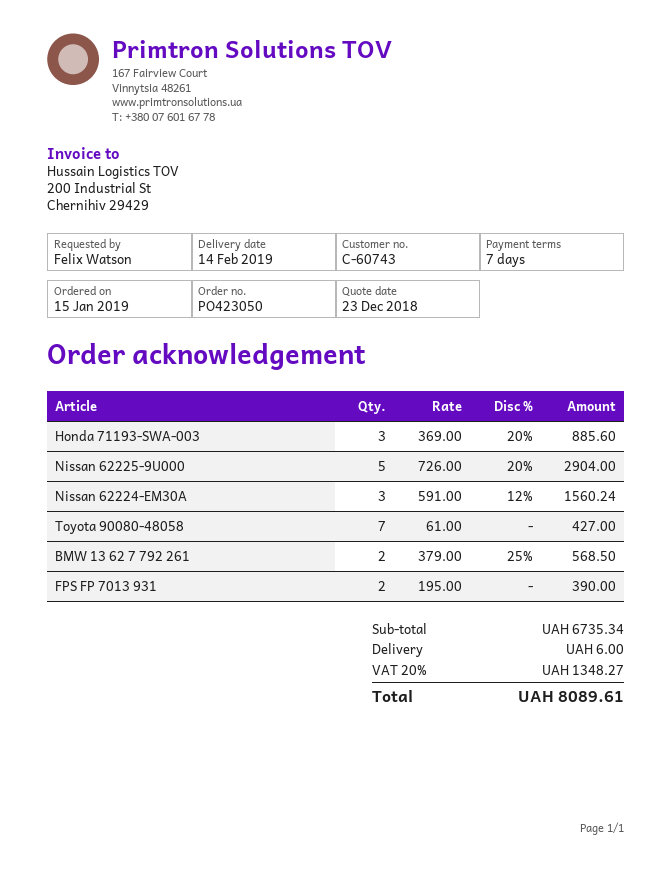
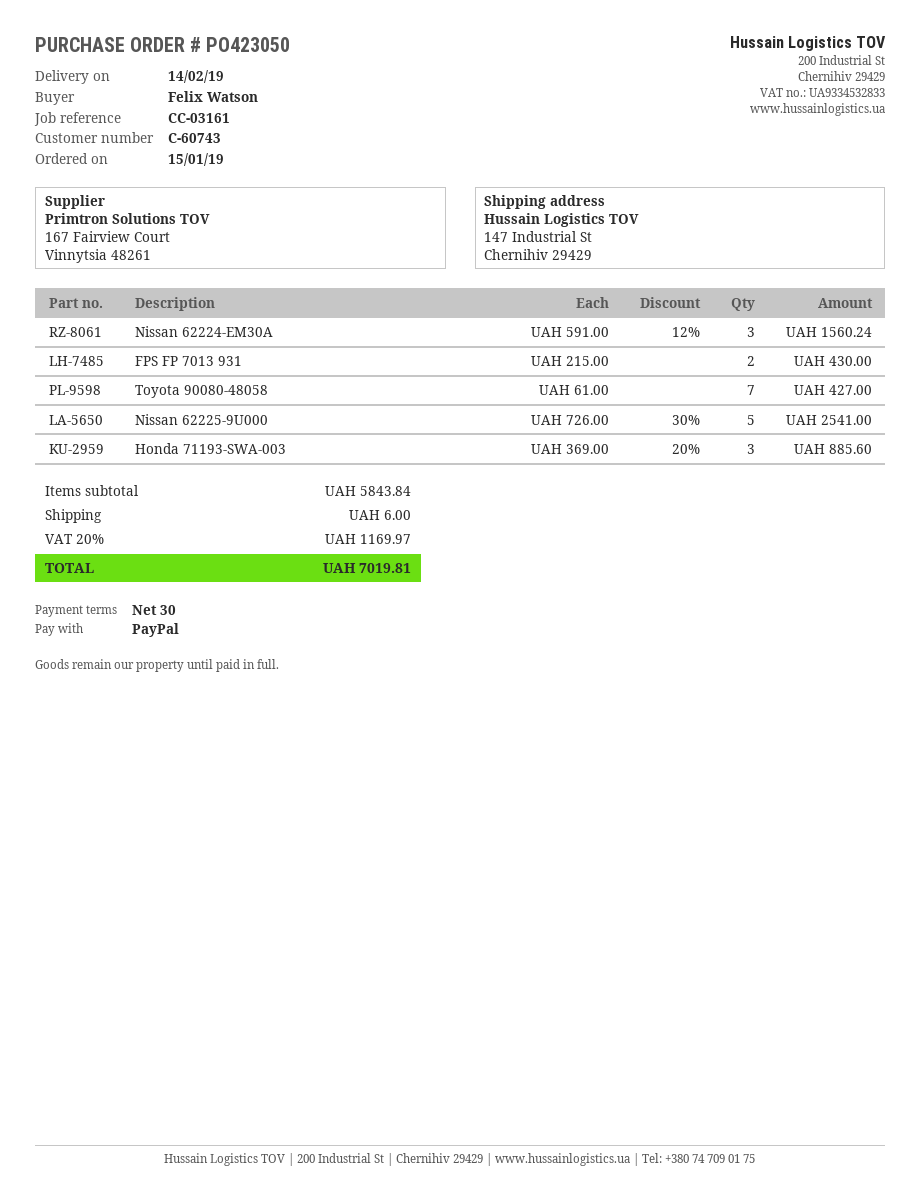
payment terms: 7 days -> 30 days
Nissan 62225-9U000: 5 x 726.00 - 20% = 2904.00 -> 5 x 726.00 - 30% = 2541.00
BMW 13 62 7 792 261: 2 x 379.00 - 25% = 568.50 -> none
FPS FP 7013 931: 2 x 195.00 = 390.00 -> 2 x 215.00 = 430.00
subtotal: 6735.34 -> 5843.84
tax: 20% = 1348.27 -> 20% = 1169.97
total: 8089.61 -> 7019.81

